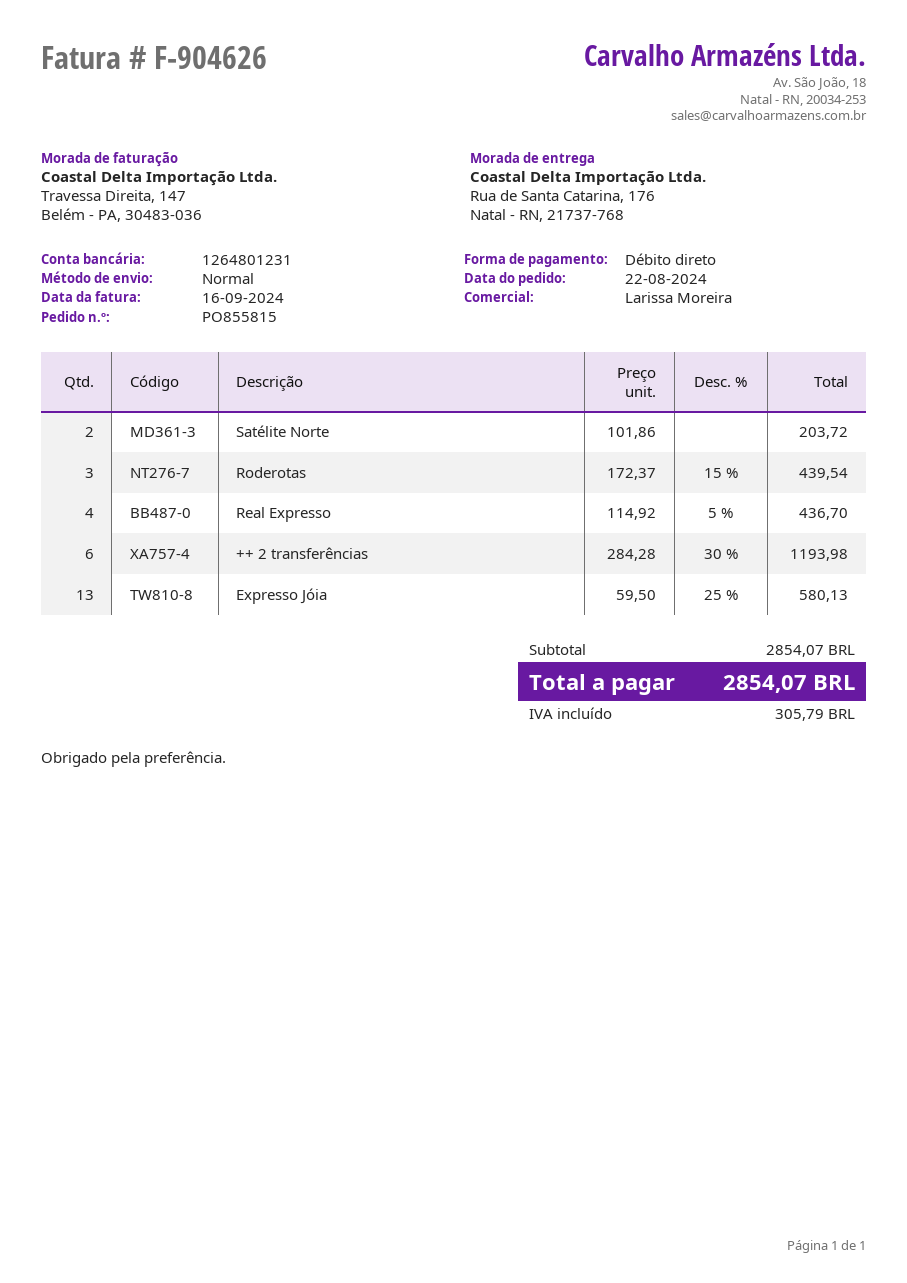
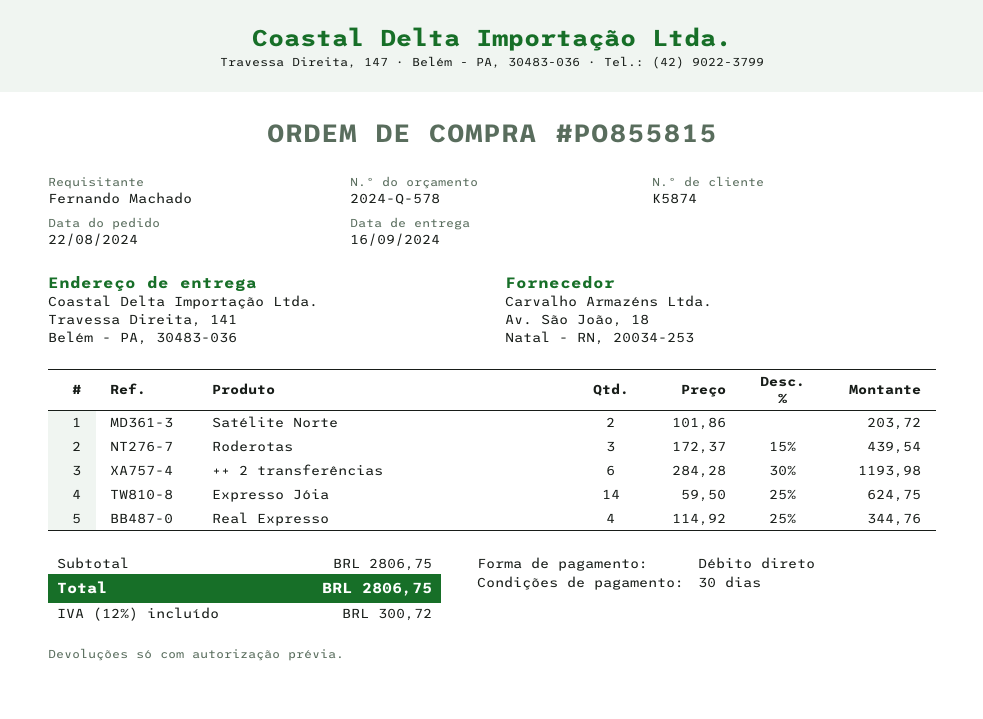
ship to: Rua de Santa Catarina, 176, Natal - RN, 21737-768 -> Travessa Direita, 141, Belém - PA, 30483-036
Real Expresso: 4 x 114.92 - 5% = 436.70 -> 4 x 114.92 - 25% = 344.76
Expresso Jóia: 13 x 59.50 - 25% = 580.13 -> 14 x 59.50 - 25% = 624.75
subtotal: 2854.07 -> 2806.75
tax: 305.79 -> 300.72
total: 2854.07 -> 2806.75

